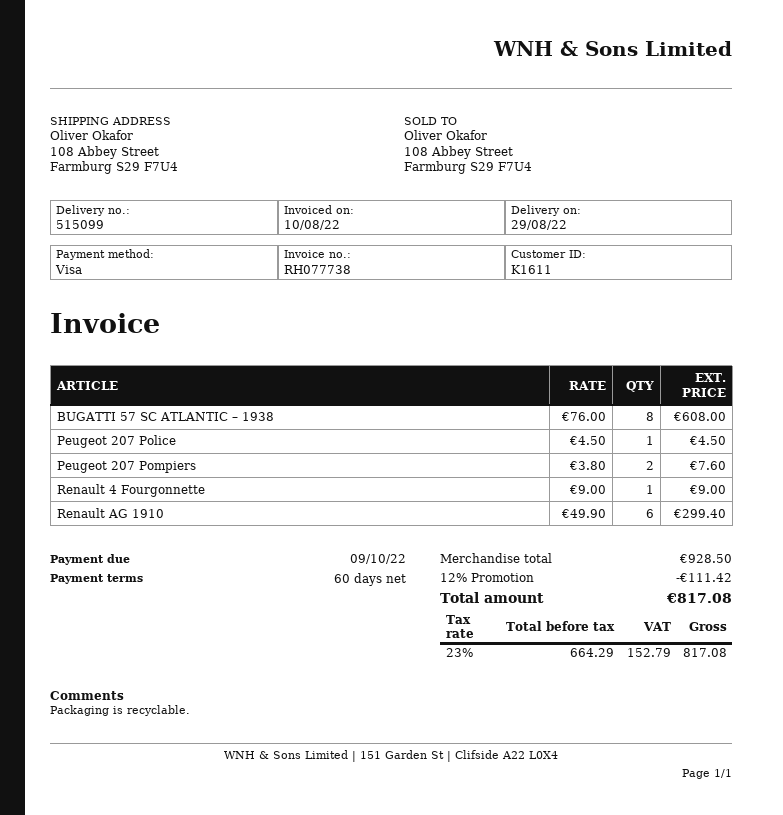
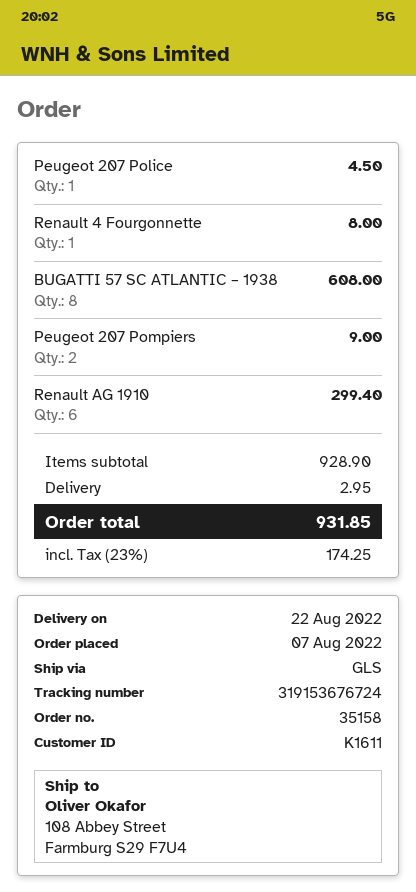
delivery date: 2022-08-29 -> 2022-08-22
Peugeot 207 Pompiers: 2 for 7.60 -> 2 for 9.00
Renault 4 Fourgonnette: 1 for 9.00 -> 1 for 8.00
subtotal: 928.50 -> 928.90
discount: 12% = 111.42 -> none
shipping: none -> 2.95
tax: 23% = 152.79 -> 23% = 174.25
total: 817.08 -> 931.85

